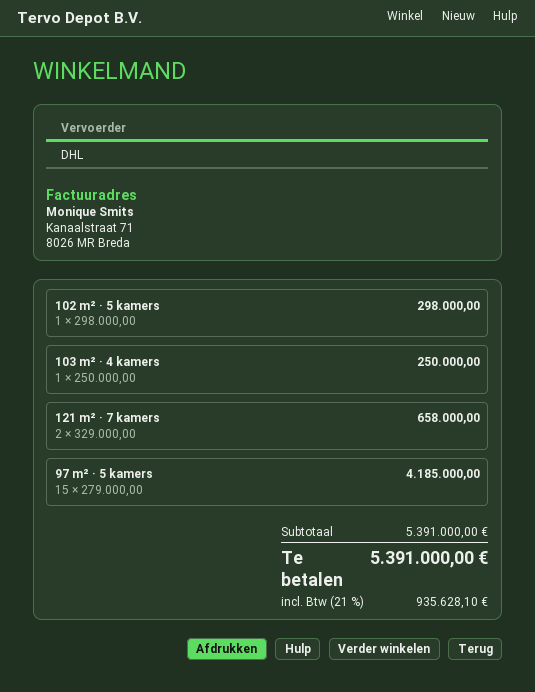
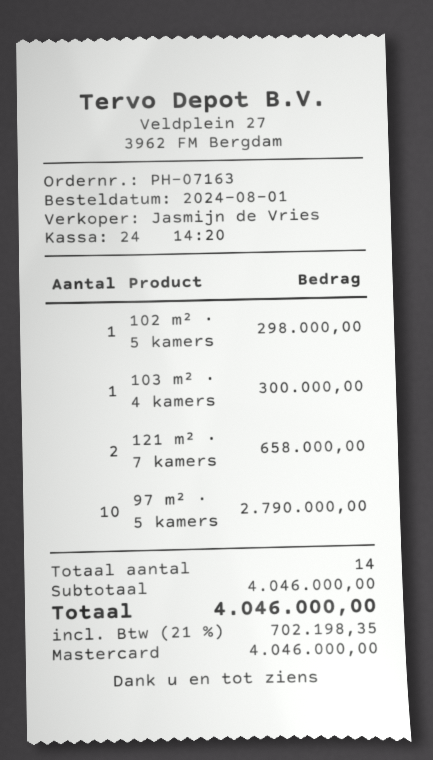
103 m² · 4 kamers: 1 for 250000.00 -> 1 for 300000.00
97 m² · 5 kamers: 15 for 4185000.00 -> 10 for 2790000.00
subtotal: 5391000.00 -> 4046000.00
tax: 21% = 935628.10 -> 21% = 702198.35
total: 5391000.00 -> 4046000.00

